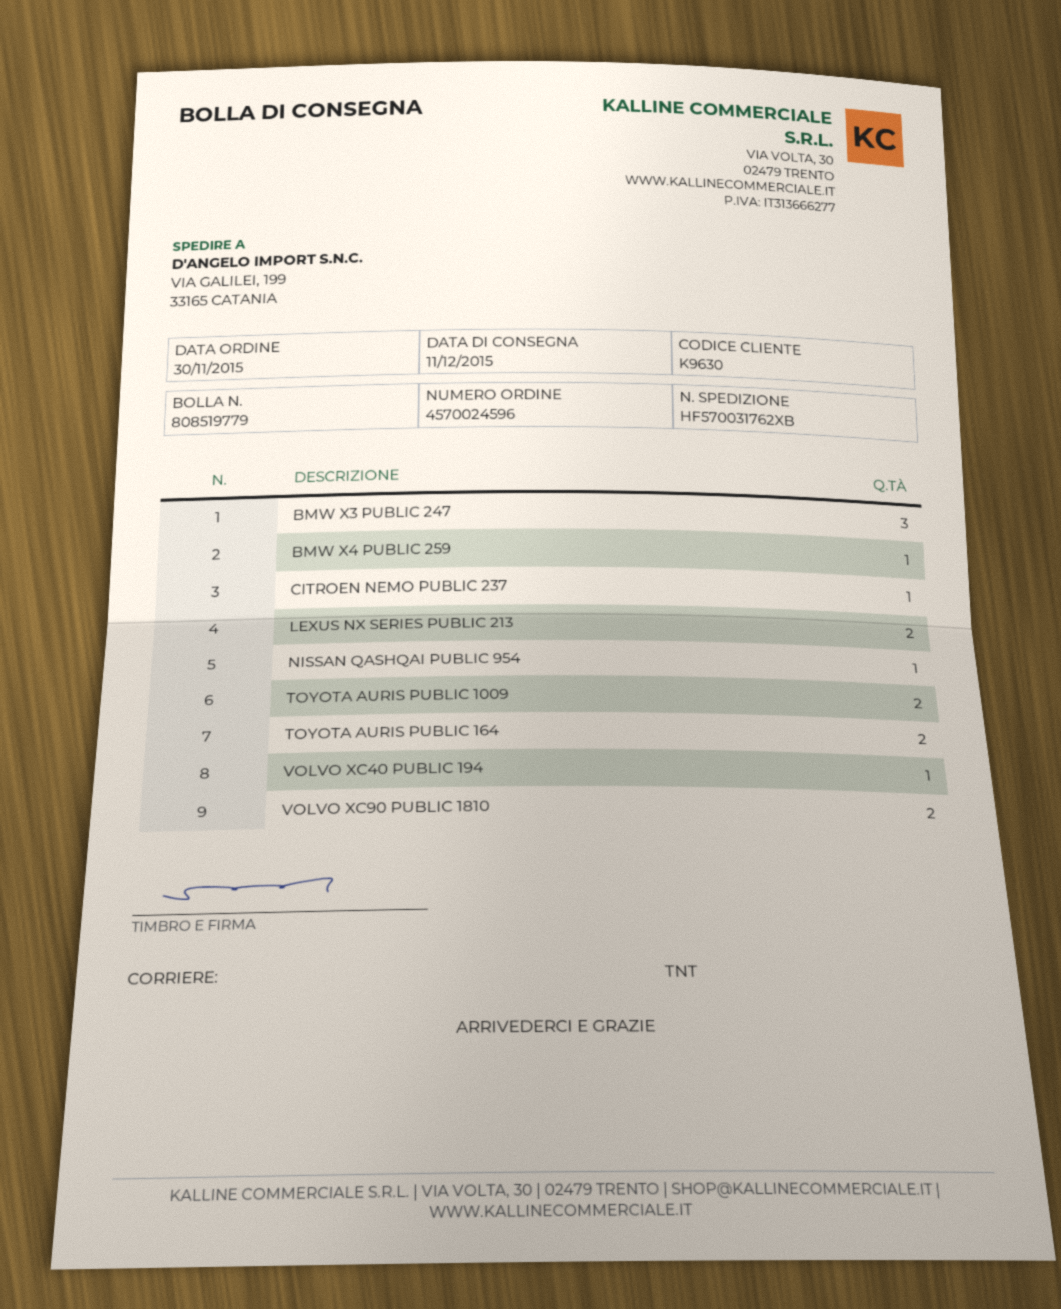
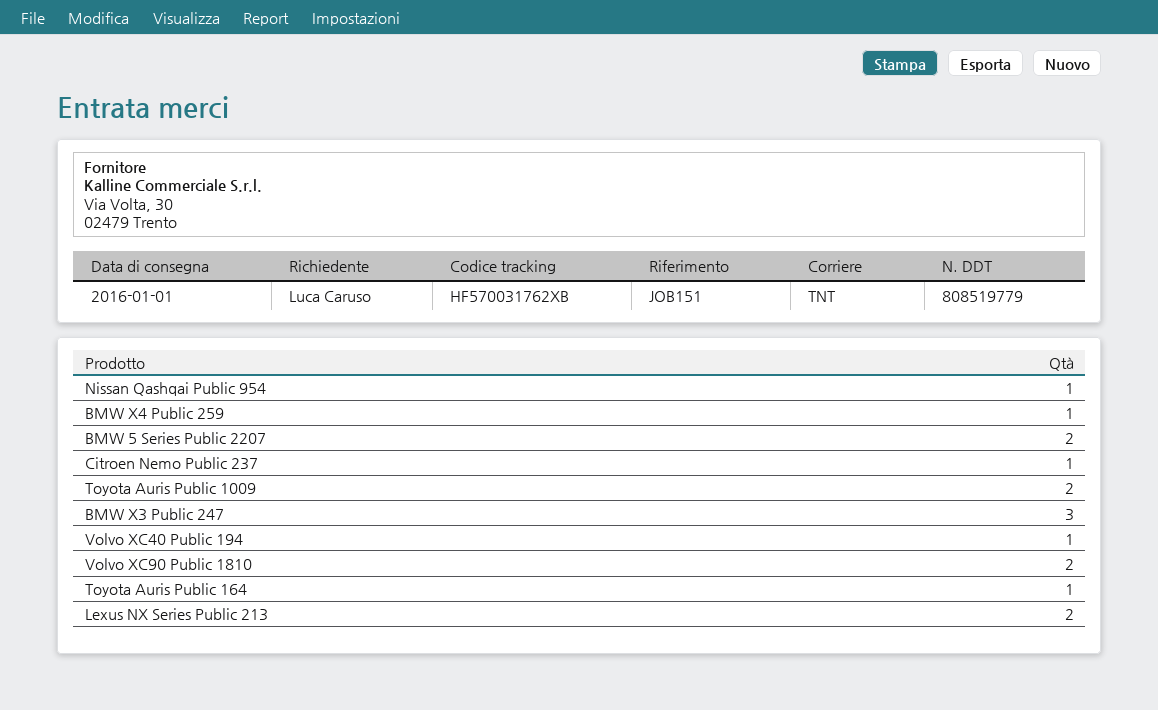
delivery date: 2015-12-11 -> 2016-01-01
TOYOTA AURIS PUBLIC 164: 2 -> 1
BMW 5 Series Public 2207: none -> 2

